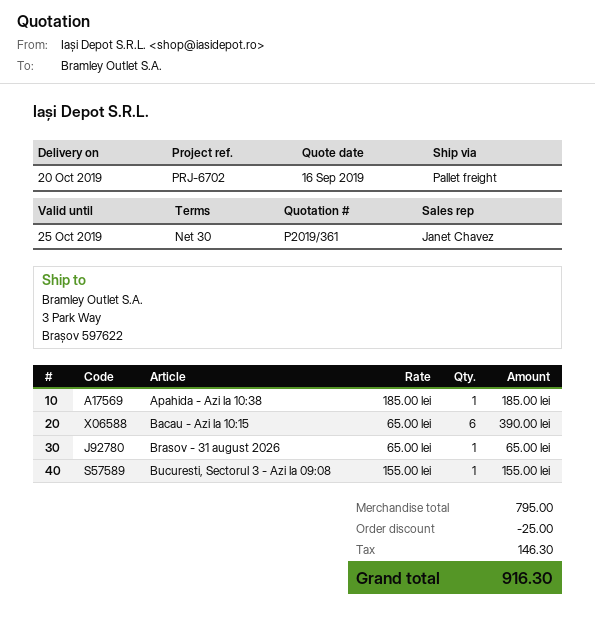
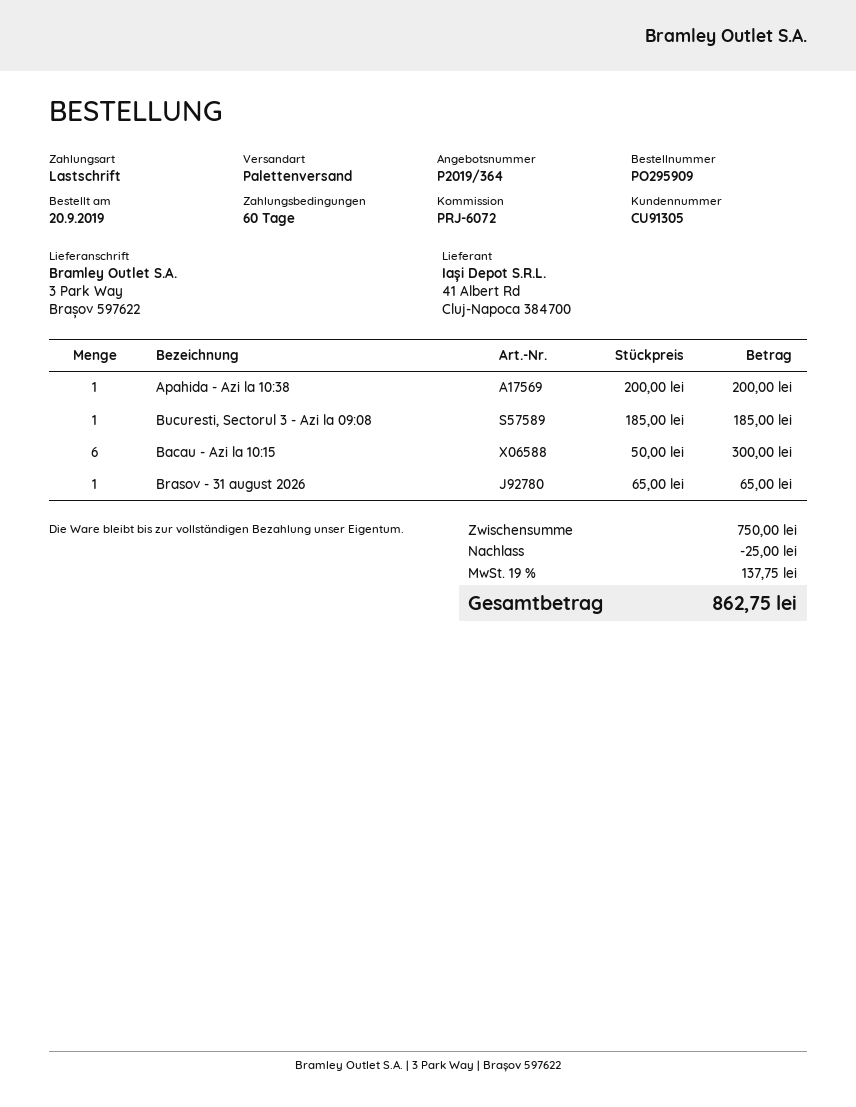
quote number: P2019/361 -> P2019/364
payment terms: 30 days -> 60 days
reference: PRJ-6702 -> PRJ-6072
Apahida - Azi la 10:38: 1 x 185.00 = 185.00 -> 1 x 200.00 = 200.00
Bacau - Azi la 10:15: 6 x 65.00 = 390.00 -> 6 x 50.00 = 300.00
Bucuresti, Sectorul 3 - Azi la 09:08: 1 x 155.00 = 155.00 -> 1 x 185.00 = 185.00
subtotal: 795.00 -> 750.00
tax: 146.30 -> 137.75
total: 916.30 -> 862.75

